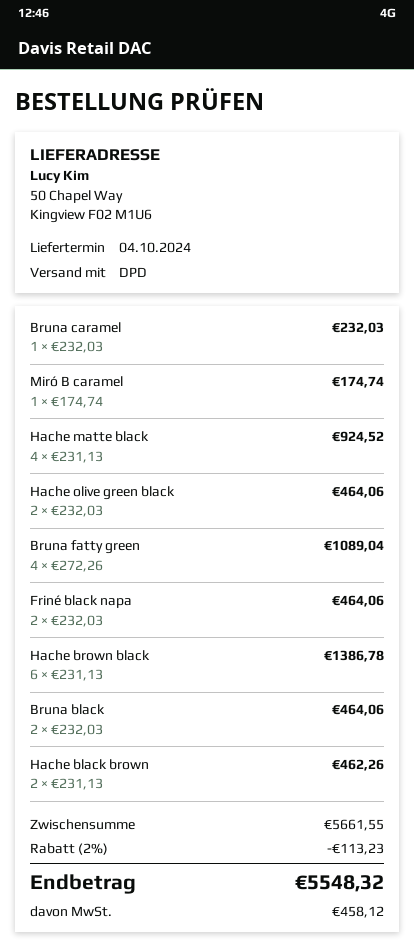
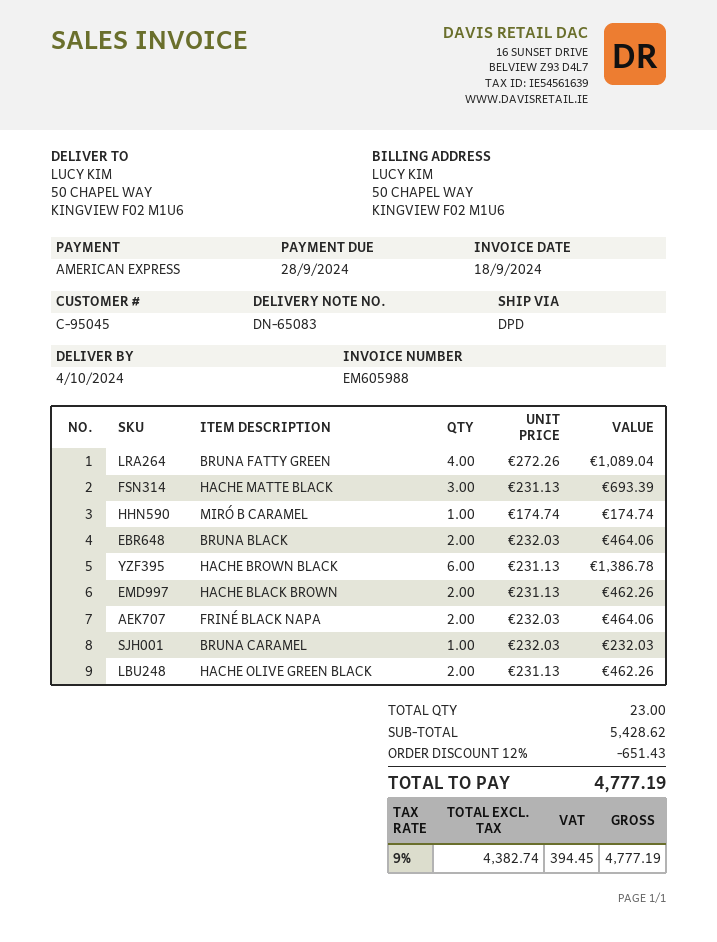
Hache matte black: 4 x 231.13 = 924.52 -> 3 x 231.13 = 693.39
Hache olive green black: 2 x 232.03 = 464.06 -> 2 x 231.13 = 462.26
subtotal: 5661.55 -> 5428.62
discount: 2% = 113.23 -> 12% = 651.43
tax: 458.12 -> 394.45
total: 5548.32 -> 4777.19

